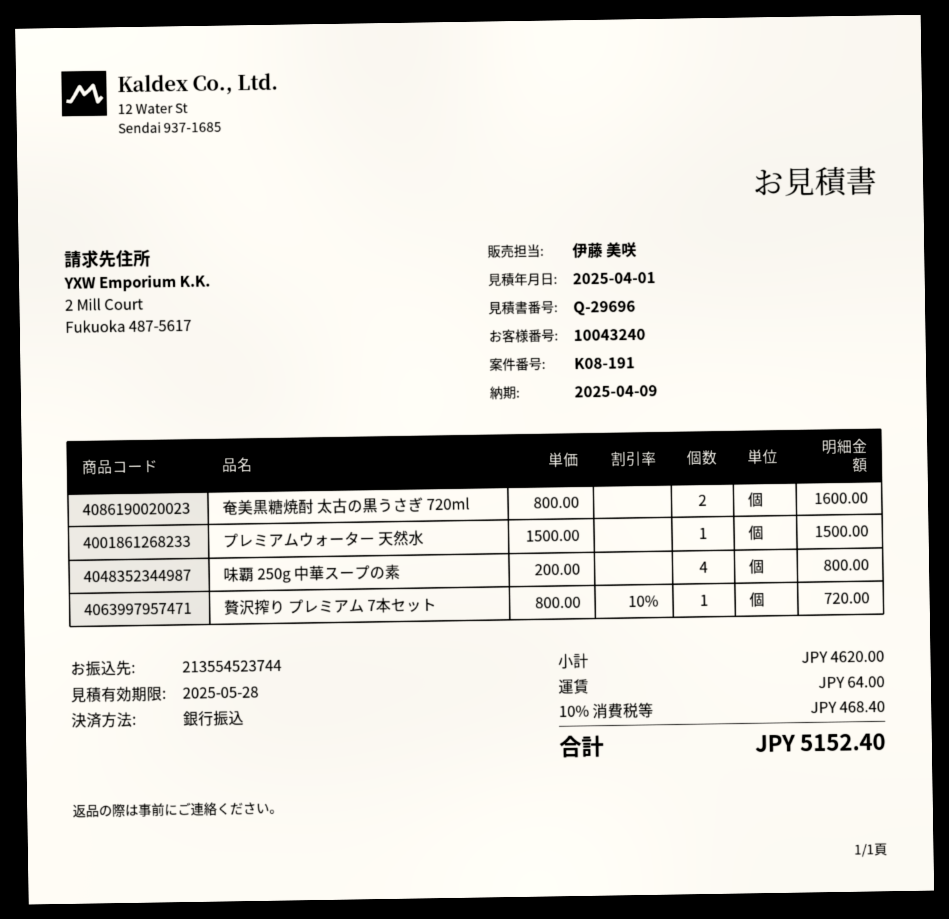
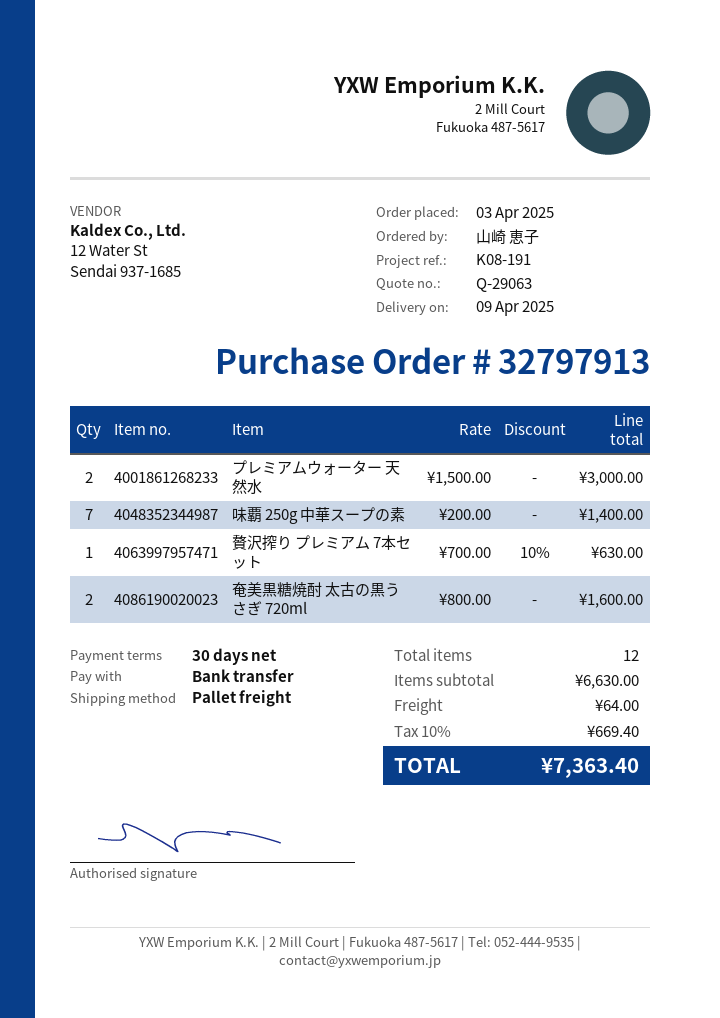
quote number: Q-29696 -> Q-29063
プレミアムウォーター 天然水: 1 x 1500.00 = 1500.00 -> 2 x 1500.00 = 3000.00
味覇 250g 中華スープの素: 4 x 200.00 = 800.00 -> 7 x 200.00 = 1400.00
贅沢搾り プレミアム 7本セット: 1 x 800.00 - 10% = 720.00 -> 1 x 700.00 - 10% = 630.00
subtotal: 4620.00 -> 6630.00
tax: 10% = 468.40 -> 10% = 669.40
total: 5152.40 -> 7363.40

